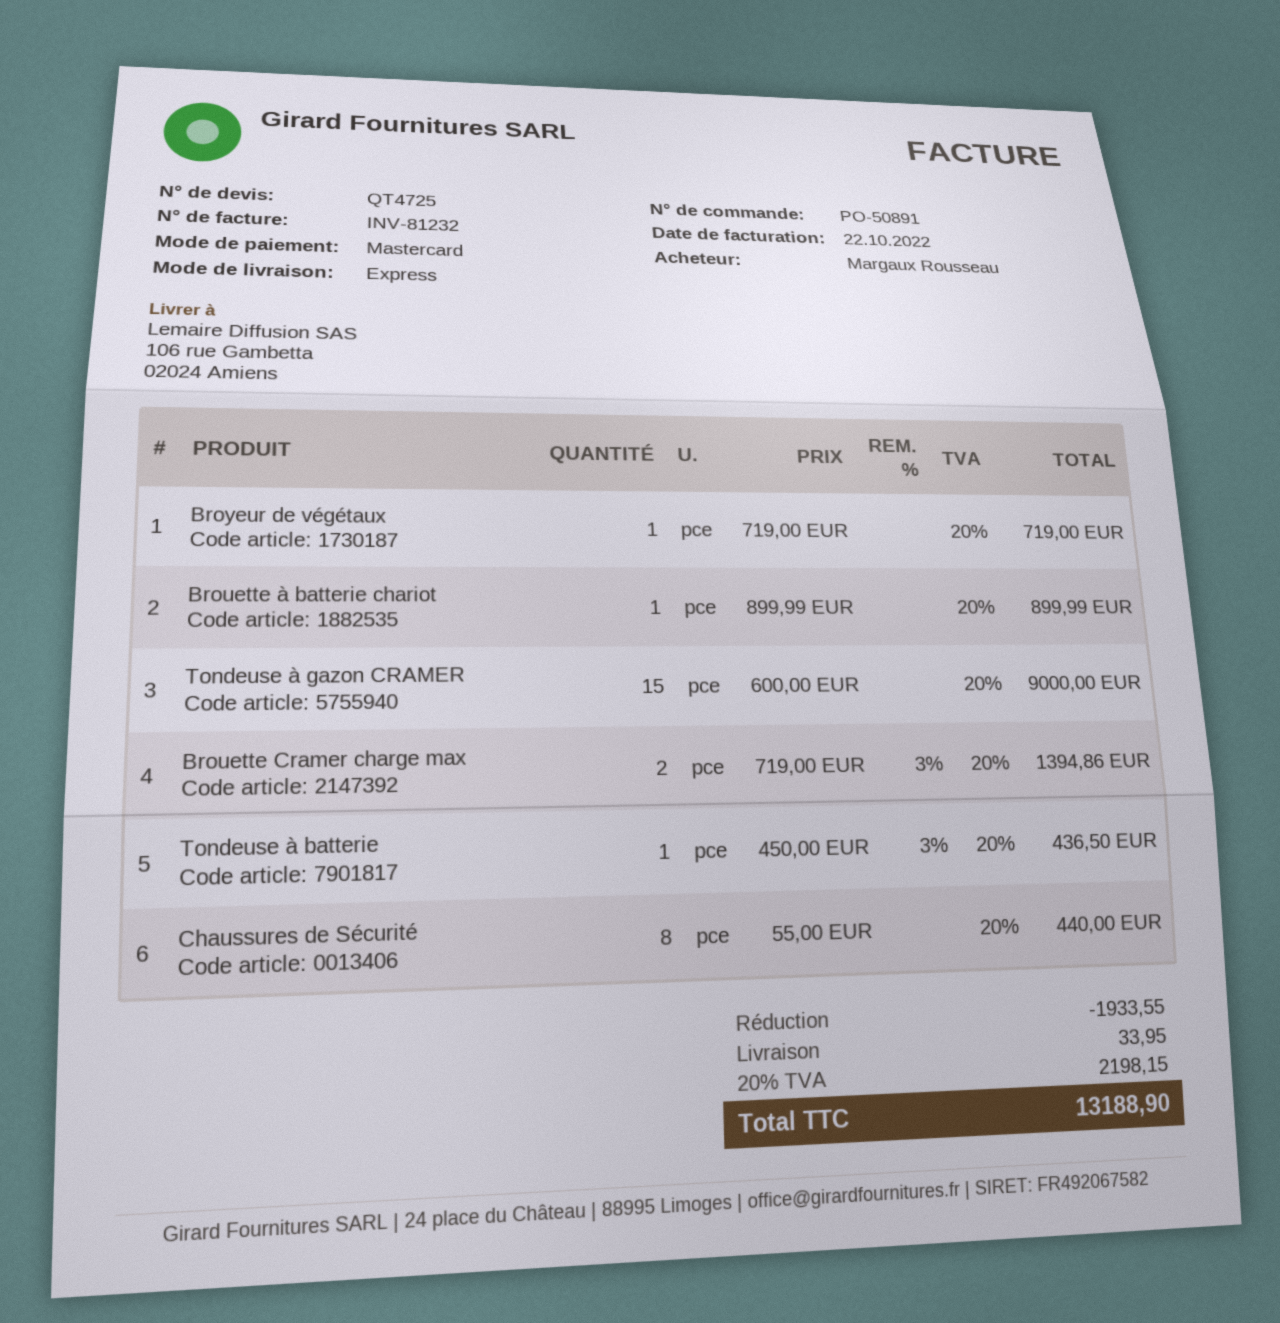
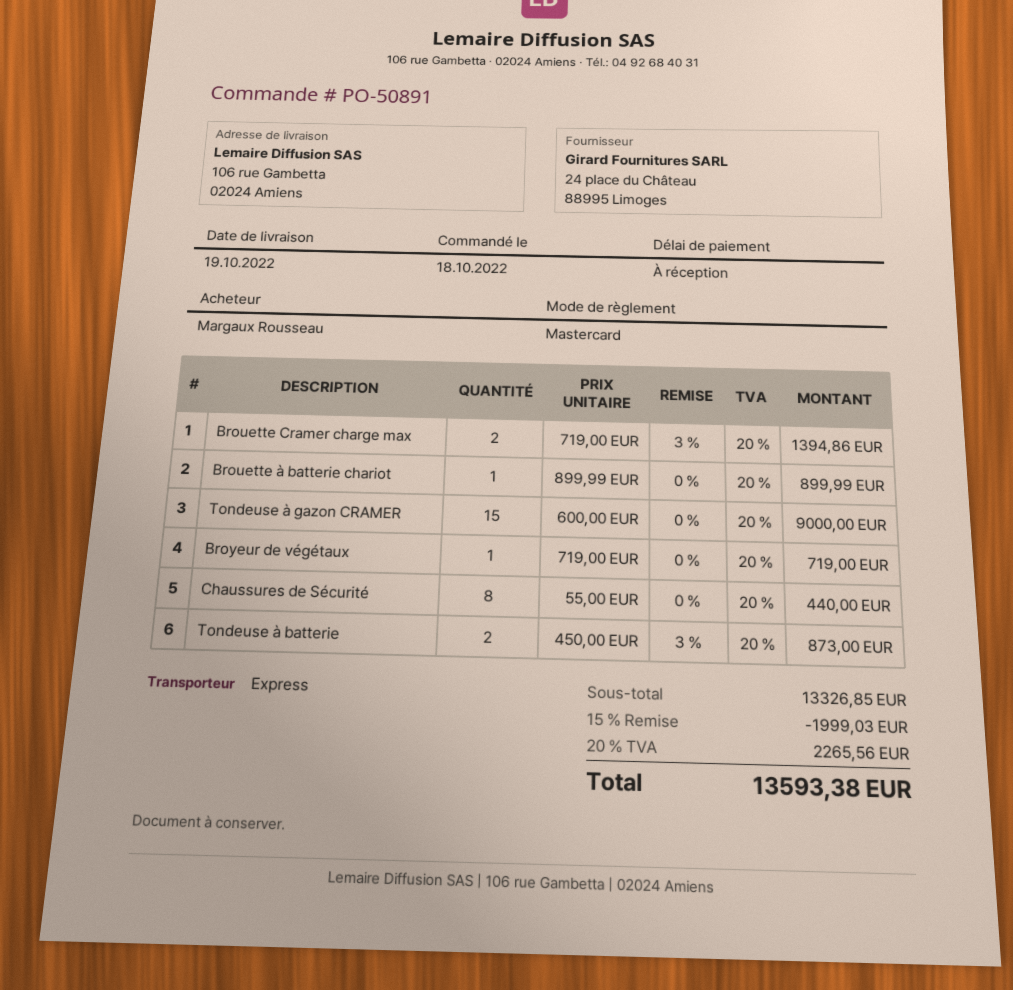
Tondeuse à batterie: 1 x 450.00 - 3% = 436.50 -> 2 x 450.00 - 3% = 873.00
discount: 1933.55 -> 1999.03
shipping: 33.95 -> none
tax: 20% = 2198.15 -> 20% = 2265.56
total: 13188.90 -> 13593.38

